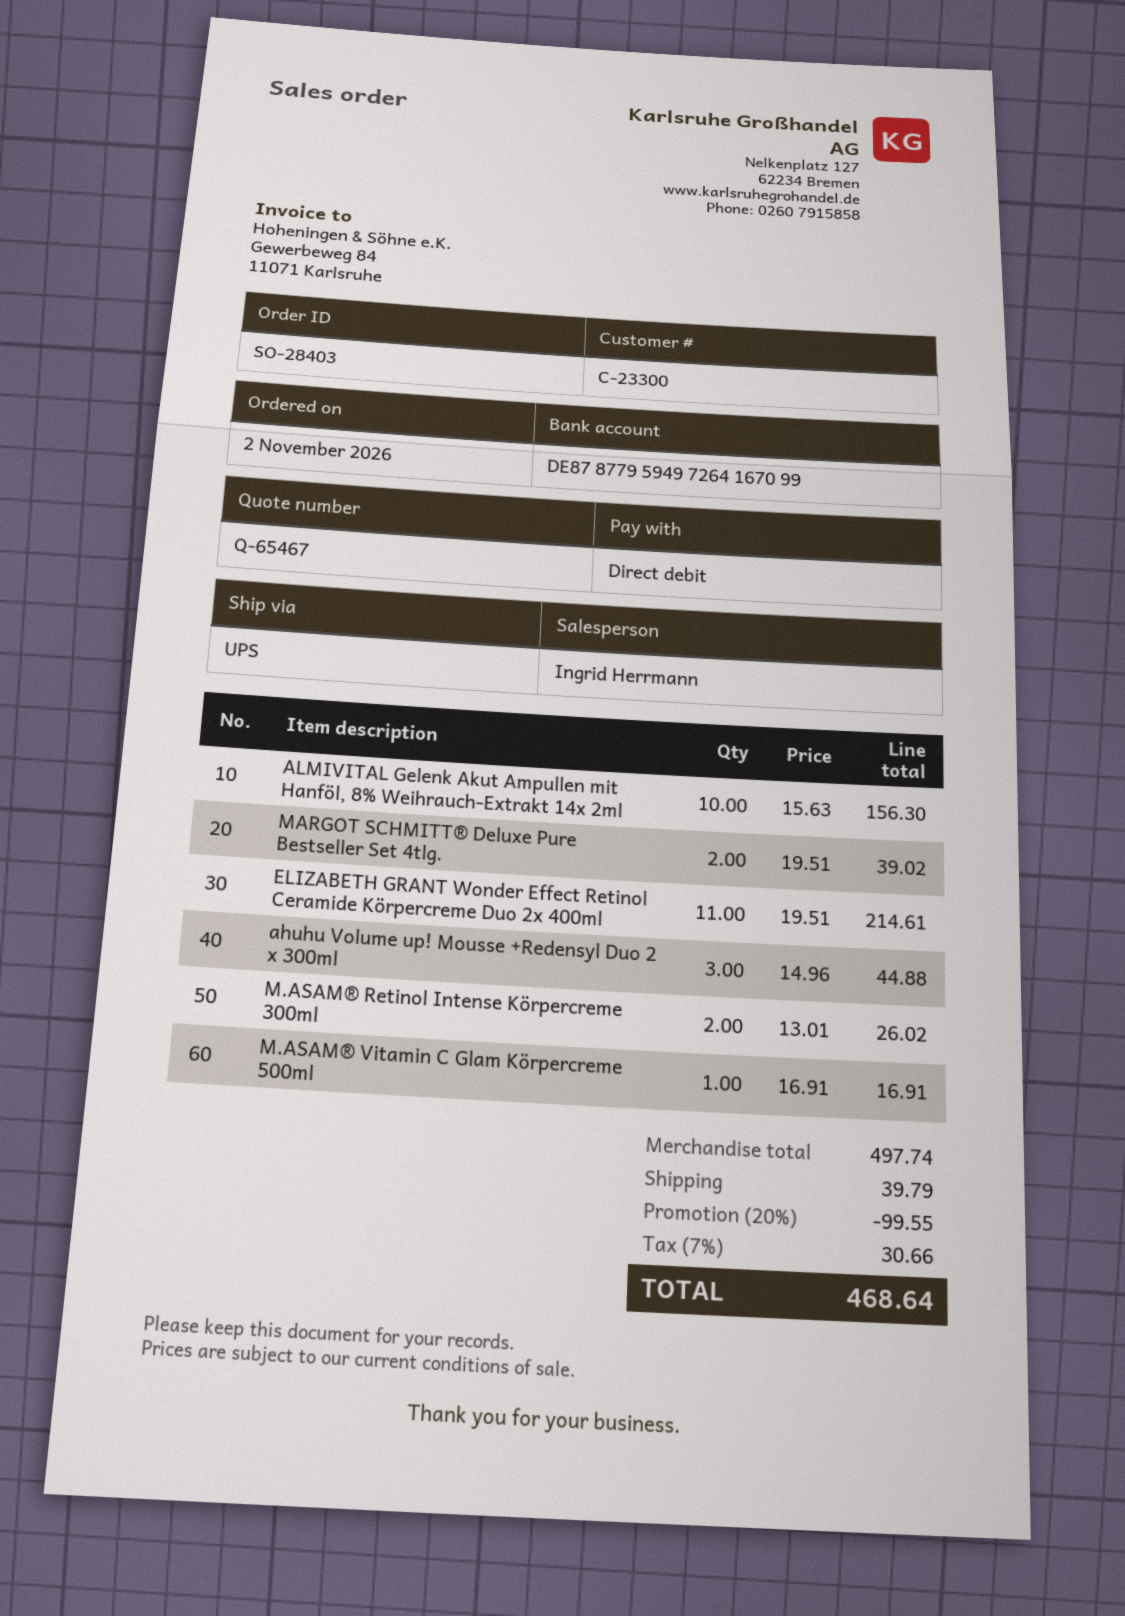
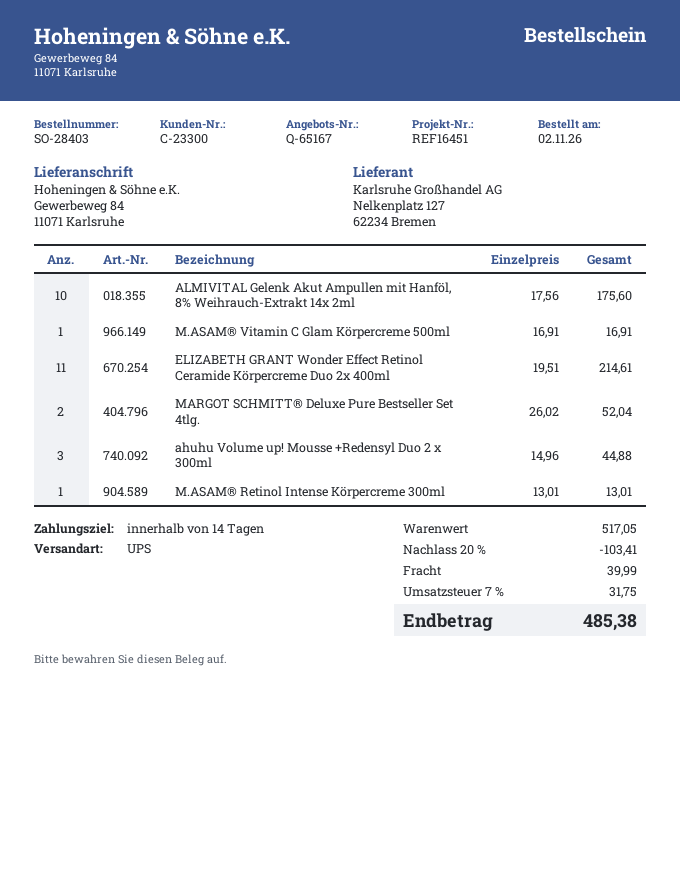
quote number: Q-65467 -> Q-65167
ALMIVITAL Gelenk Akut Ampullen mit Hanföl, 8% Weihrauch-Extrakt 14x 2ml: 10 x 15.63 = 156.30 -> 10 x 17.56 = 175.60
MARGOT SCHMITT® Deluxe Pure Bestseller Set 4tlg.: 2 x 19.51 = 39.02 -> 2 x 26.02 = 52.04
M.ASAM® Retinol Intense Körpercreme 300ml: 2 x 13.01 = 26.02 -> 1 x 13.01 = 13.01
subtotal: 497.74 -> 517.05
discount: 20% = 99.55 -> 20% = 103.41
shipping: 39.79 -> 39.99
tax: 7% = 30.66 -> 7% = 31.75
total: 468.64 -> 485.38

